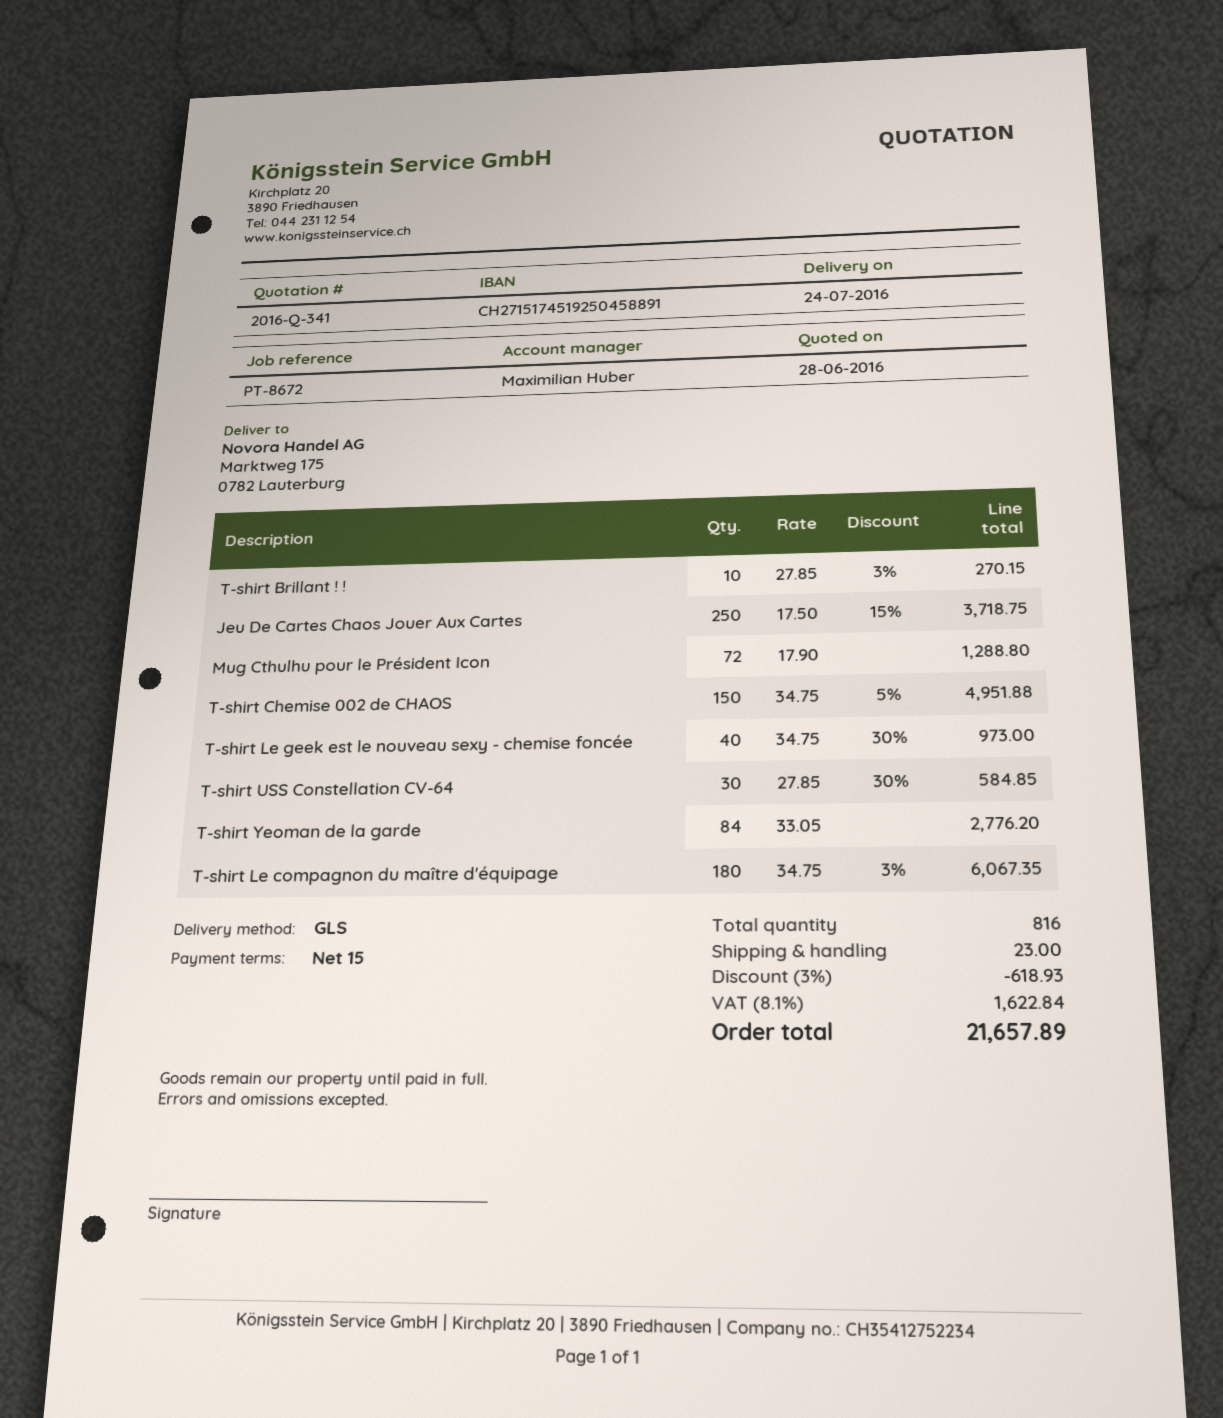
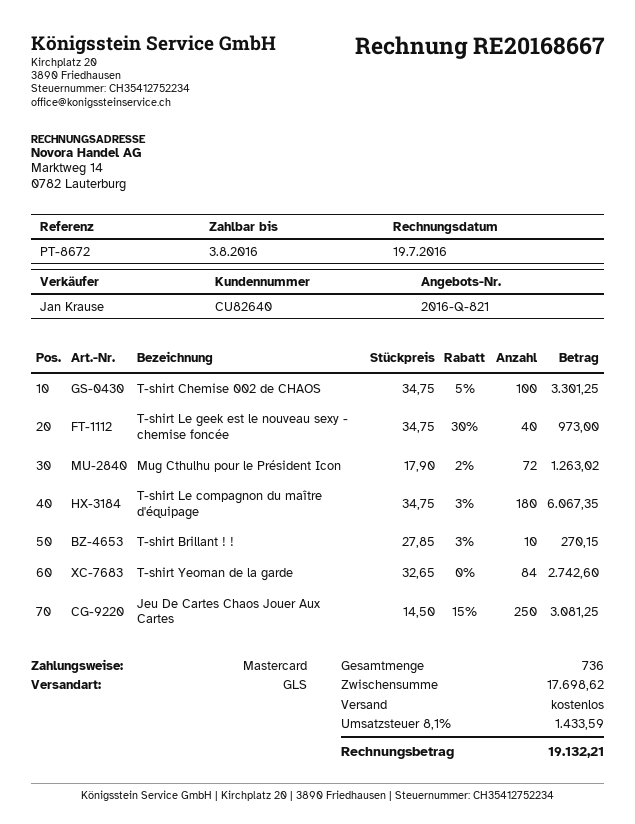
quote number: 2016-Q-341 -> 2016-Q-821
sales rep: Maximilian Huber -> Jan Krause
Jeu De Cartes Chaos Jouer Aux Cartes: 250 x 17.50 - 15% = 3718.75 -> 250 x 14.50 - 15% = 3081.25
Mug Cthulhu pour le Président Icon: 72 x 17.90 = 1288.80 -> 72 x 17.90 - 2% = 1263.02
T-shirt Chemise 002 de CHAOS: 150 x 34.75 - 5% = 4951.88 -> 100 x 34.75 - 5% = 3301.25
T-shirt USS Constellation CV-64: 30 x 27.85 - 30% = 584.85 -> none
T-shirt Yeoman de la garde: 84 x 33.05 = 2776.20 -> 84 x 32.65 = 2742.60
total quantity: 816 -> 736
discount: 3% = 618.93 -> none
shipping: 23.00 -> 0.00
tax: 8.1% = 1622.84 -> 8.1% = 1433.59
total: 21657.89 -> 19132.21

